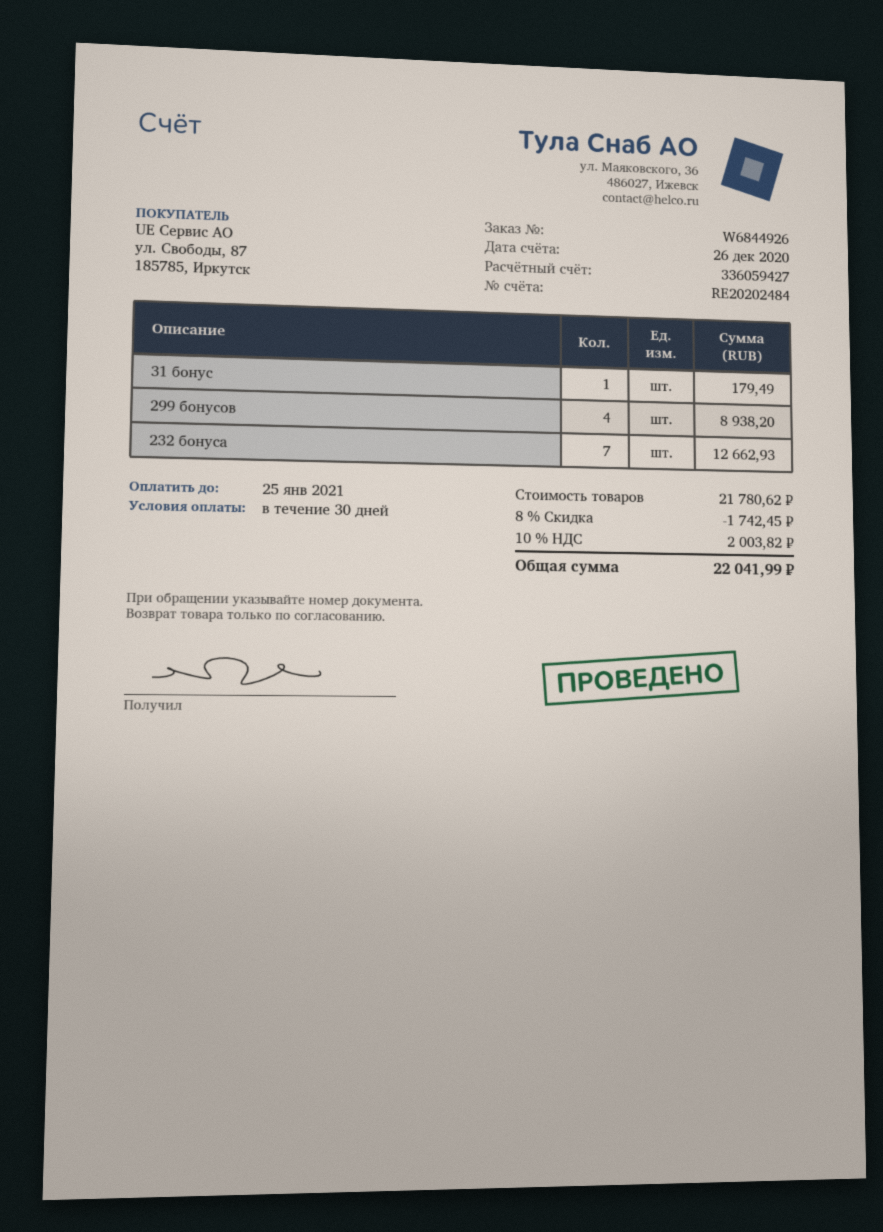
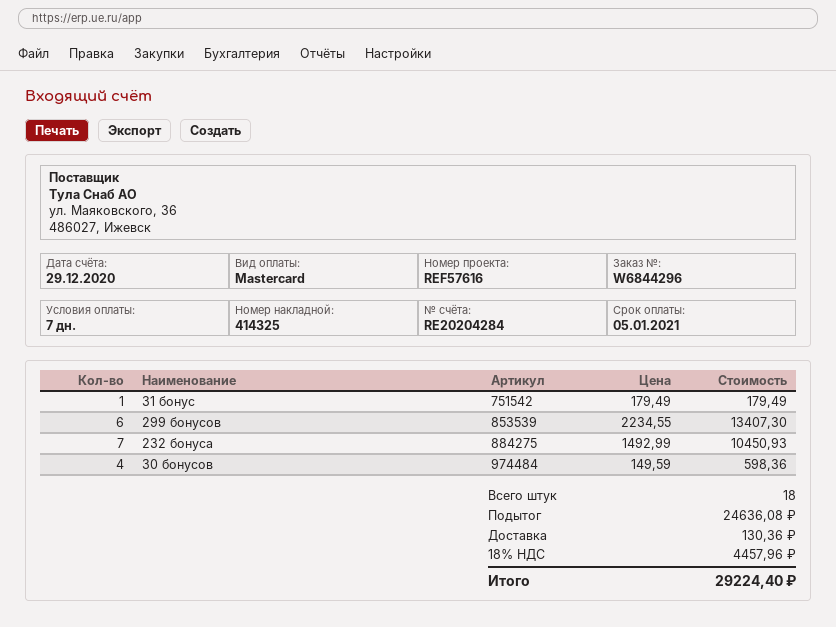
order number: W6844926 -> W6844296
invoice number: RE20202484 -> RE20204284
invoice date: 2020-12-26 -> 2020-12-29
payment terms: 30 days -> 7 days
due date: 2021-01-25 -> 2021-01-05
299 бонусов: 4 for 8938.20 -> 6 for 13407.30
232 бонуса: 7 for 12662.93 -> 7 for 10450.93
30 бонусов: none -> 4 for 598.36
subtotal: 21780.62 -> 24636.08
discount: 8% = 1742.45 -> none
shipping: none -> 130.36
tax: 10% = 2003.82 -> 18% = 4457.96
total: 22041.99 -> 29224.40

